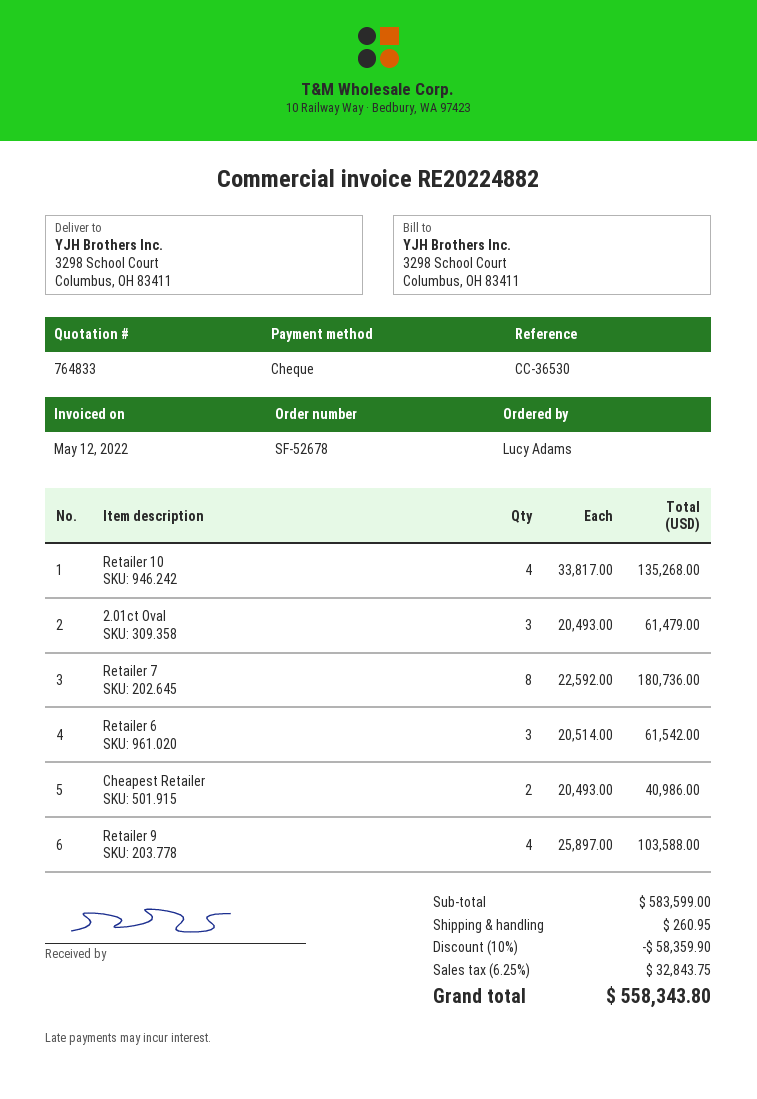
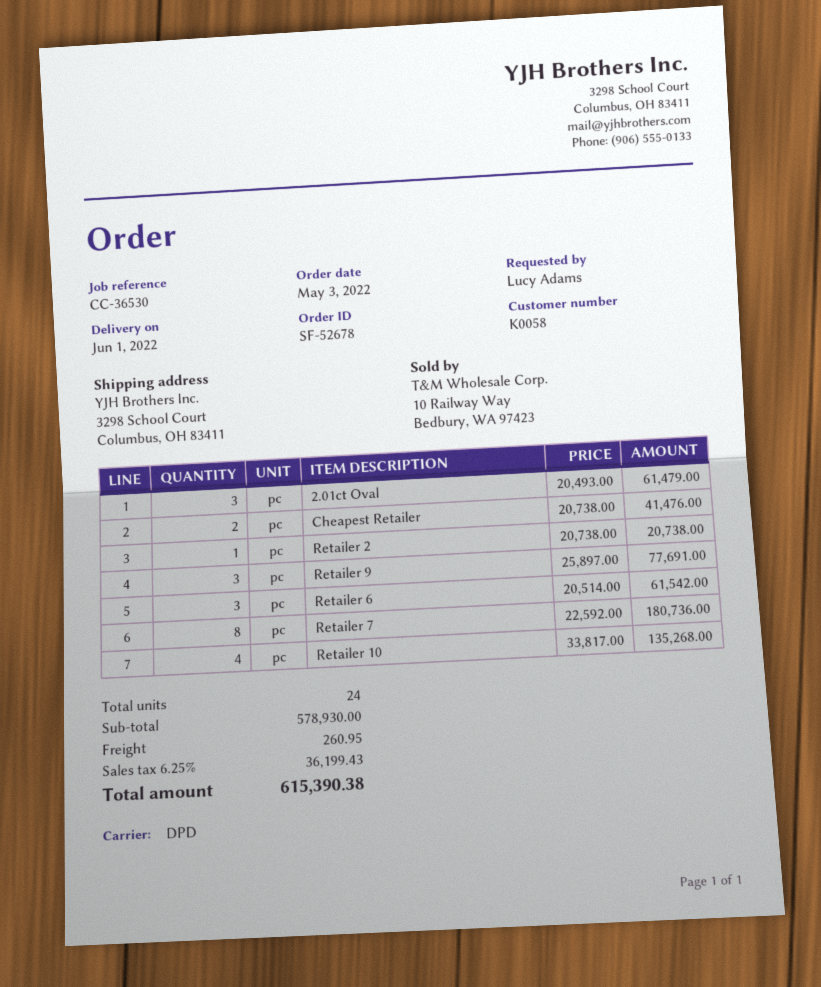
Cheapest Retailer: 2 x 20493.00 = 40986.00 -> 2 x 20738.00 = 41476.00
Retailer 9: 4 x 25897.00 = 103588.00 -> 3 x 25897.00 = 77691.00
Retailer 2: none -> 1 x 20738.00 = 20738.00
subtotal: 583599.00 -> 578930.00
discount: 10% = 58359.90 -> none
tax: 6.25% = 32843.75 -> 6.25% = 36199.43
total: 558343.80 -> 615390.38

